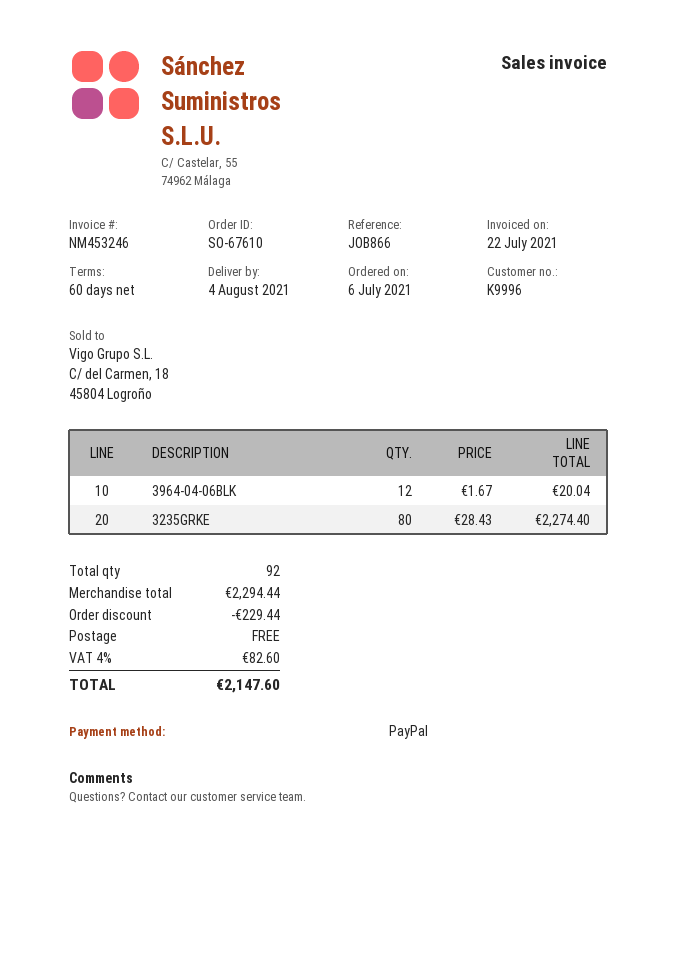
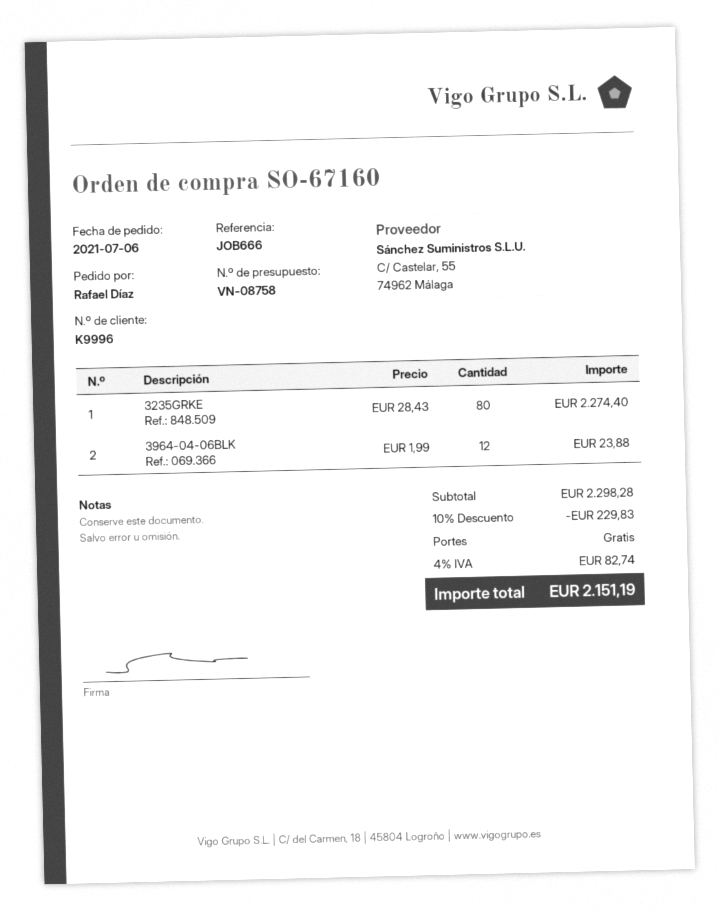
order number: SO-67610 -> SO-67160
reference: JOB866 -> JOB666
3964-04-06BLK: 12 x 1.67 = 20.04 -> 12 x 1.99 = 23.88
subtotal: 2294.44 -> 2298.28
discount: 229.44 -> 229.83
tax: 4% = 82.60 -> 4% = 82.74
total: 2147.60 -> 2151.19

